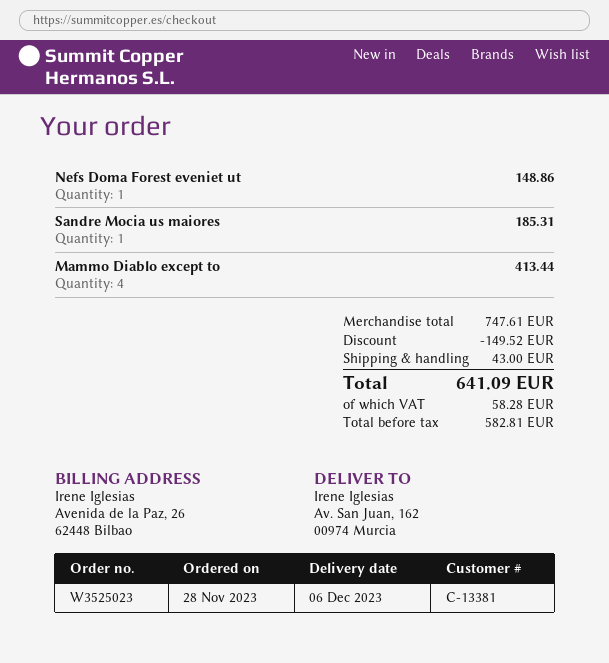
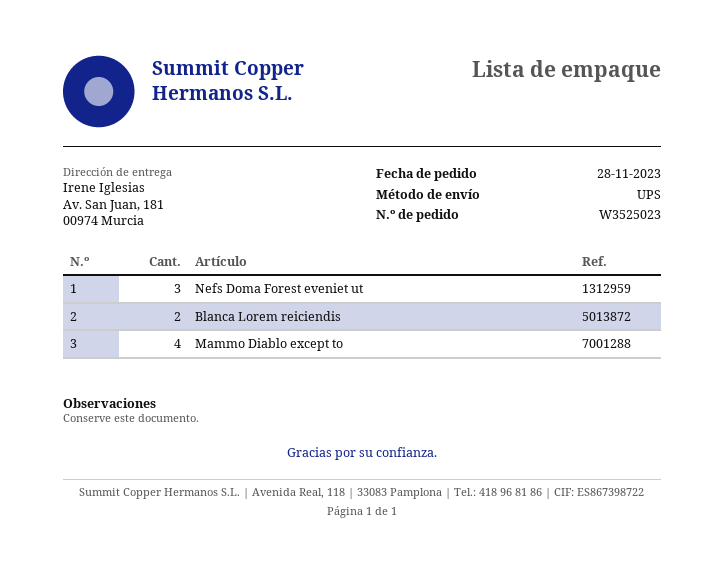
ship to: Av. San Juan, 162, 00974 Murcia -> Av. San Juan, 181, 00974 Murcia
Nefs Doma Forest eveniet ut: 1 -> 3
Sandre Mocia us maiores: 1 -> none
Blanca Lorem reiciendis: none -> 2

